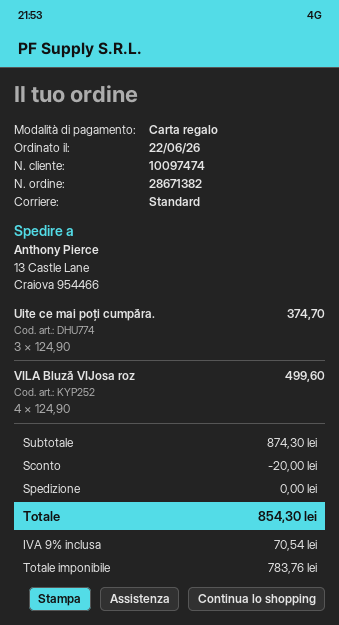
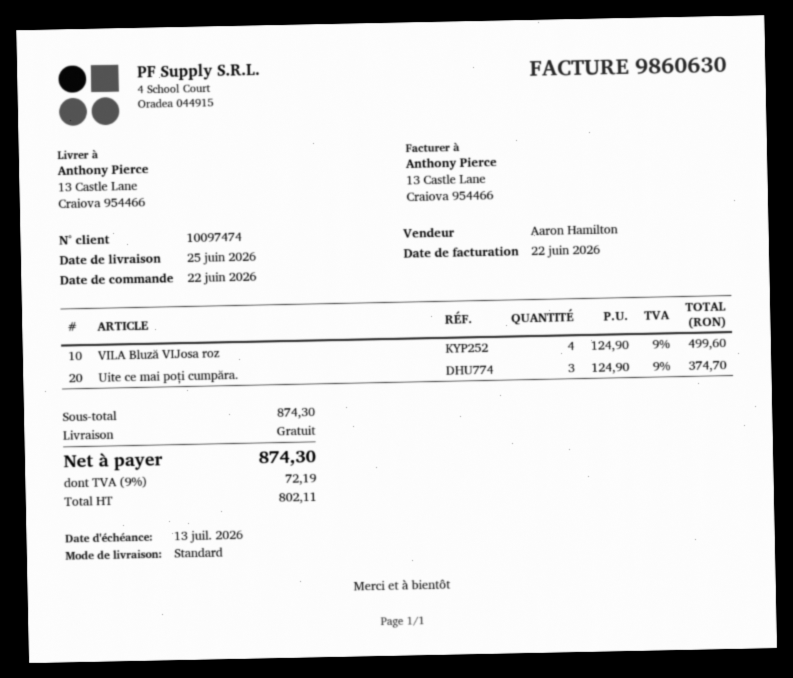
discount: 20.00 -> none
net: 783.76 -> 802.11
tax: 9% = 70.54 -> 9% = 72.19
total: 854.30 -> 874.30

